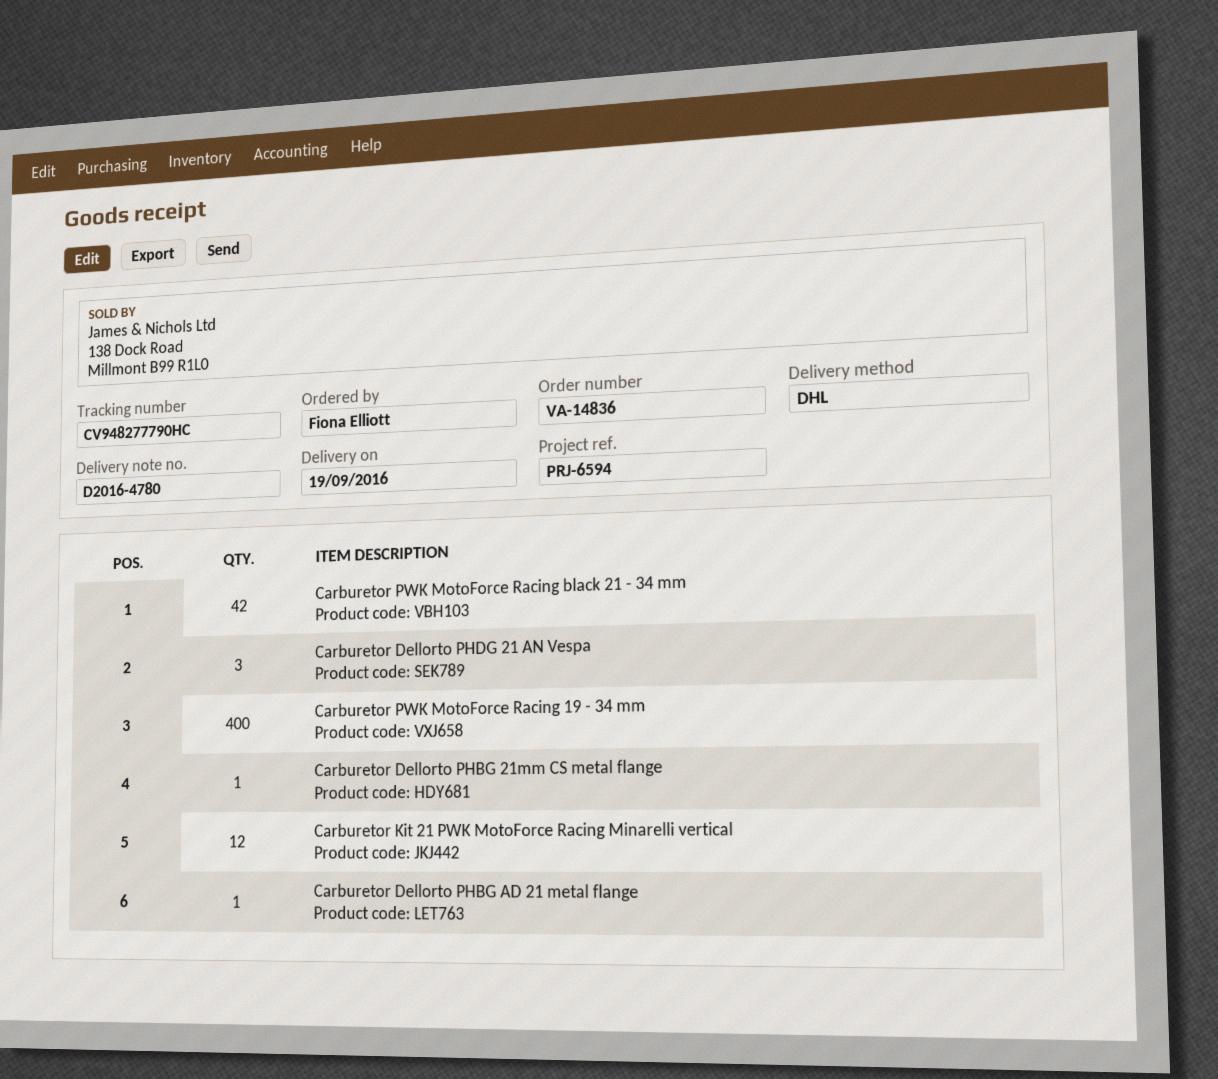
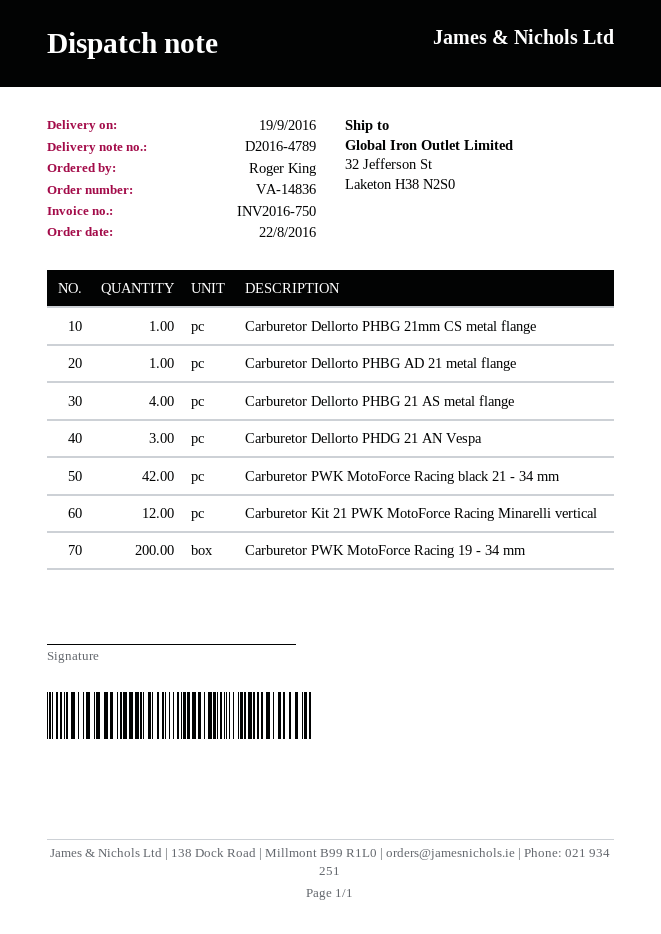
delivery note number: D2016-4780 -> D2016-4789
ordered by: Fiona Elliott -> Roger King
Carburetor PWK MotoForce Racing 19 - 34 mm: 400 -> 200
Carburetor Dellorto PHBG 21 AS metal flange: none -> 4

